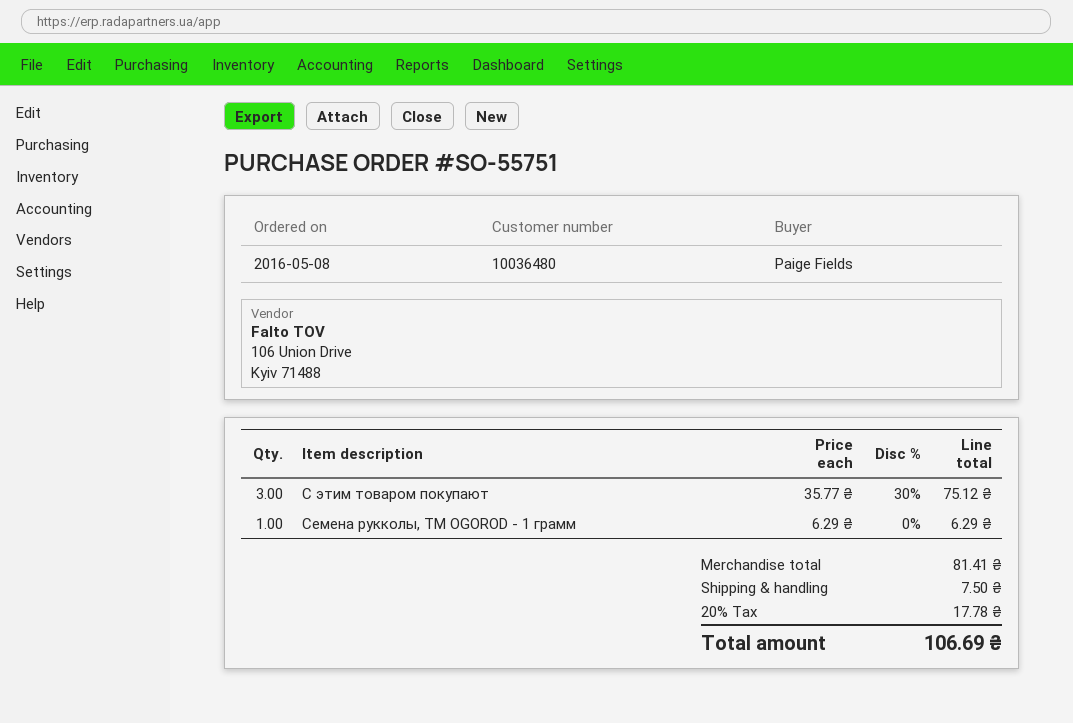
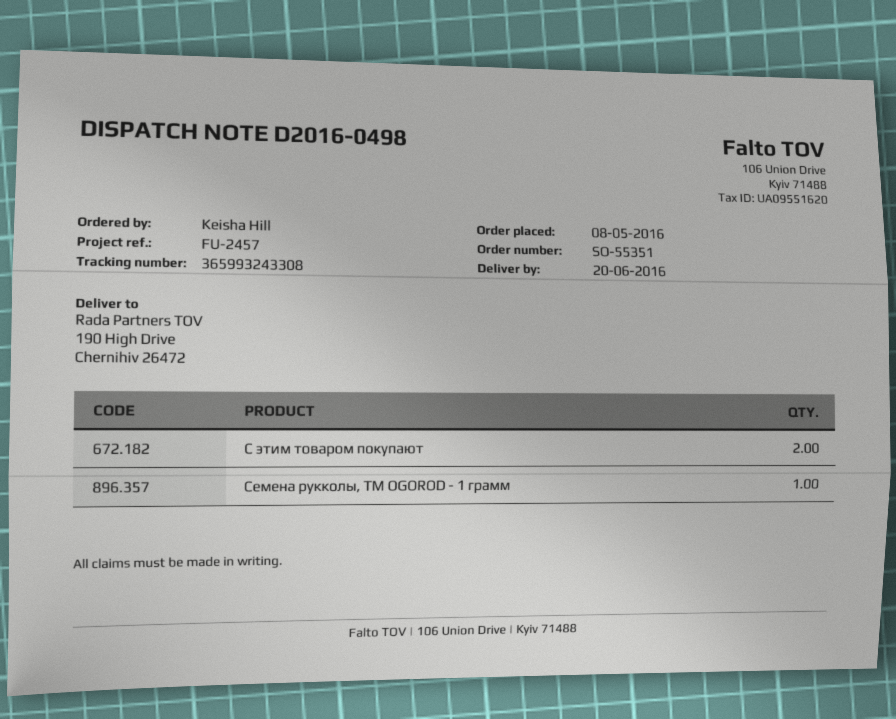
order number: SO-55751 -> SO-55351
ordered by: Paige Fields -> Keisha Hill
С этим товаром покупают: 3 -> 2

